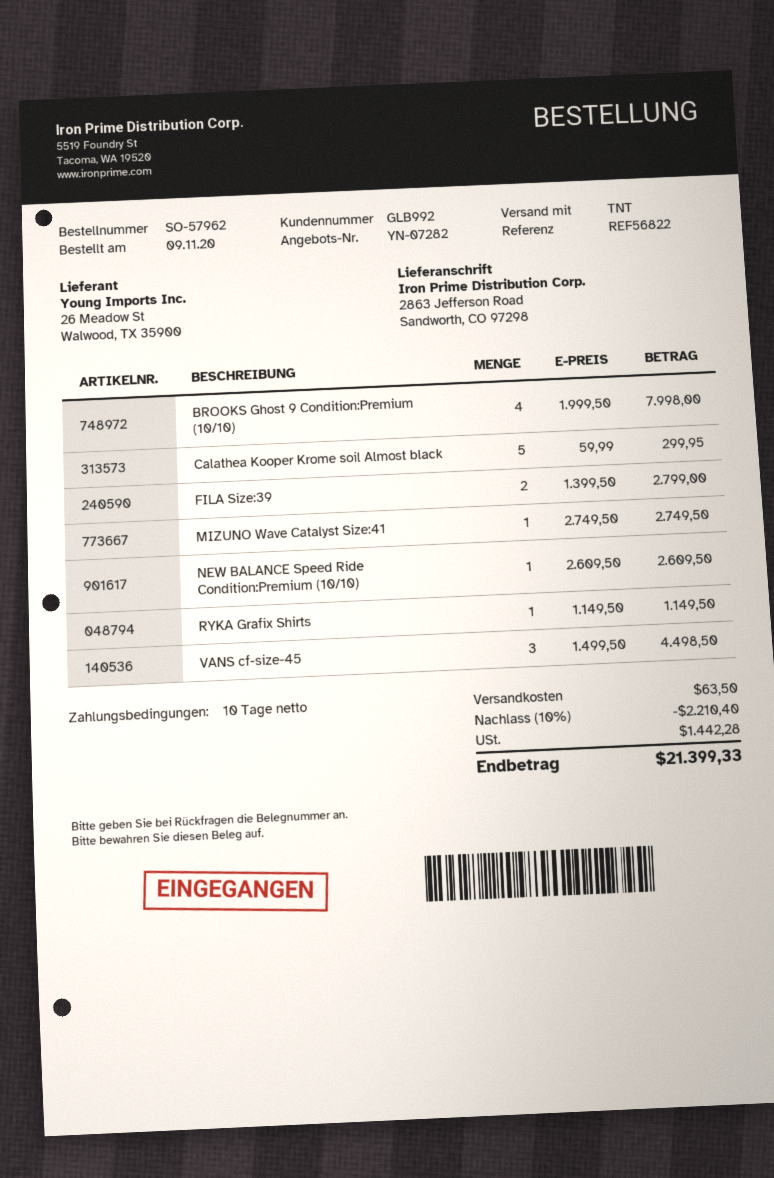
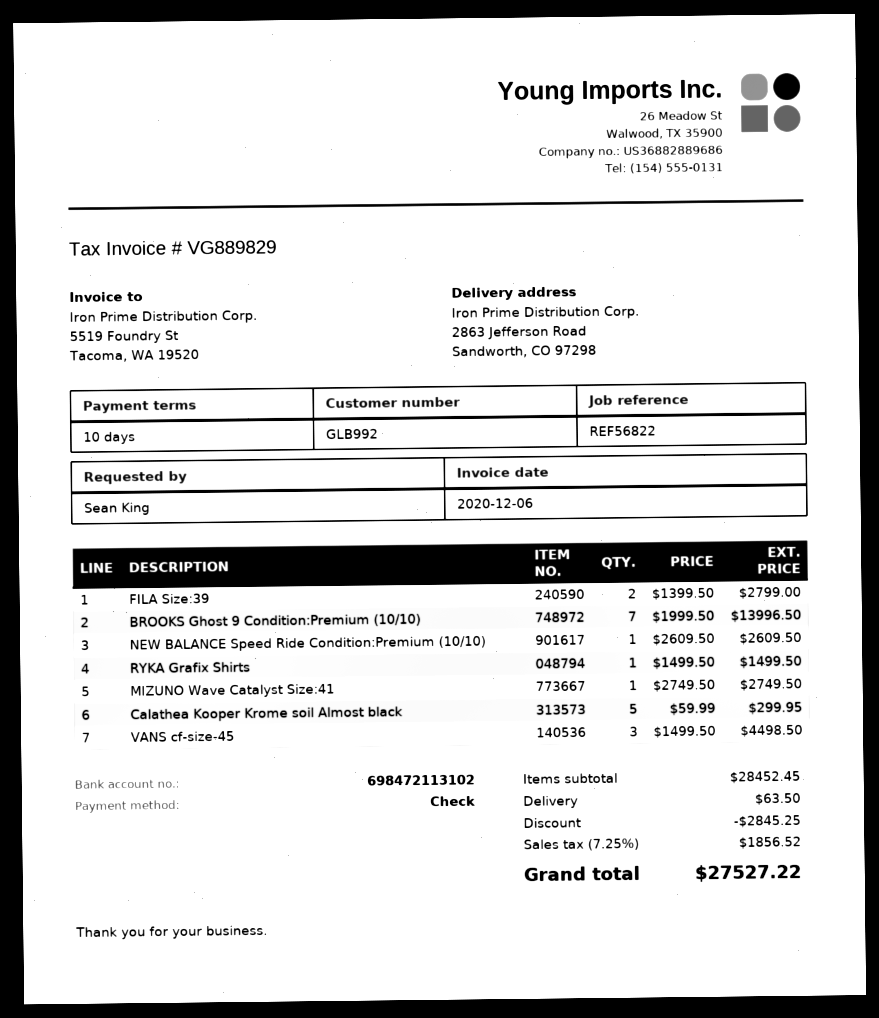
BROOKS Ghost 9 Condition:Premium (10/10): 4 x 1999.50 = 7998.00 -> 7 x 1999.50 = 13996.50
RYKA Grafix Shirts: 1 x 1149.50 = 1149.50 -> 1 x 1499.50 = 1499.50
discount: 2210.40 -> 2845.25
tax: 1442.28 -> 1856.52
total: 21399.33 -> 27527.22

